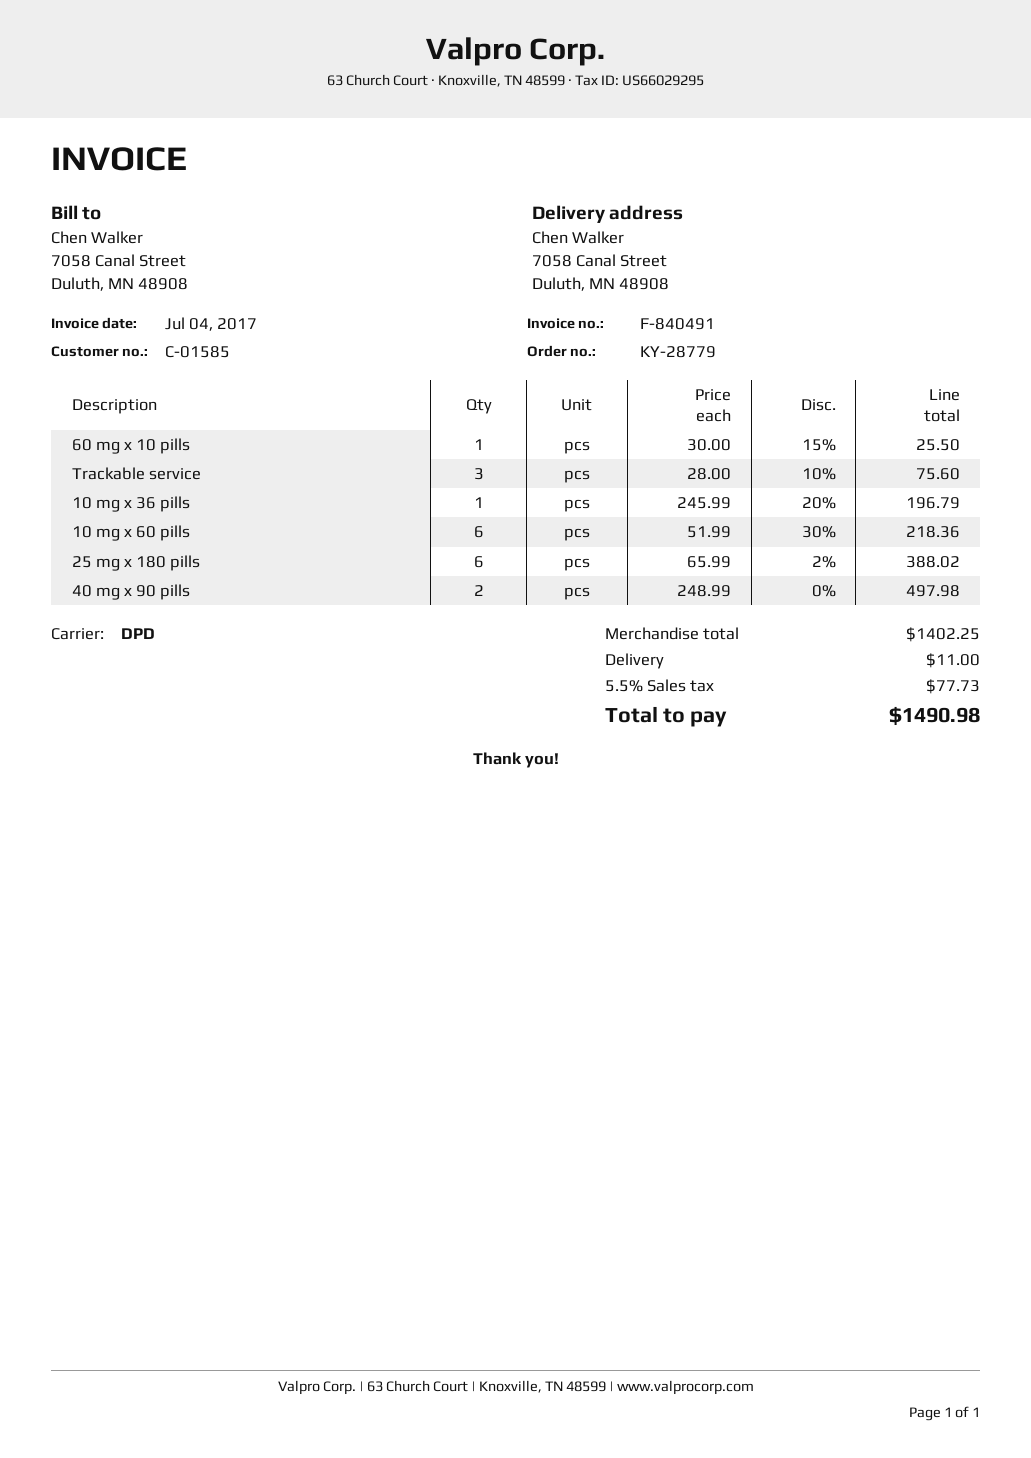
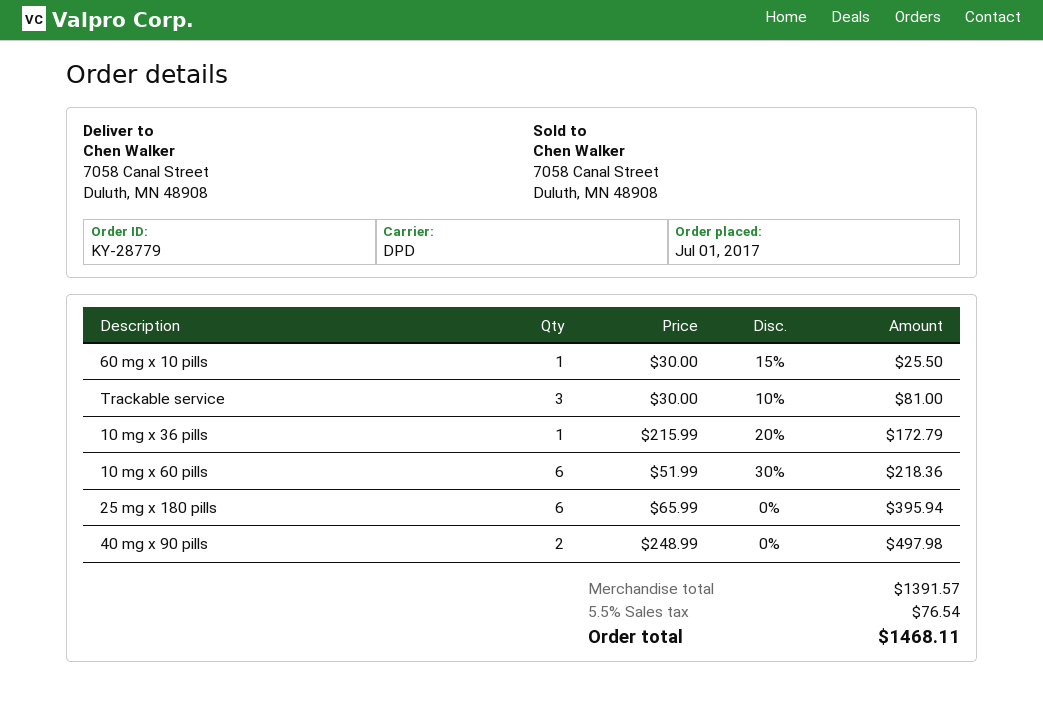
Trackable service: 3 x 28.00 - 10% = 75.60 -> 3 x 30.00 - 10% = 81.00
10 mg x 36 pills: 1 x 245.99 - 20% = 196.79 -> 1 x 215.99 - 20% = 172.79
25 mg x 180 pills: 6 x 65.99 - 2% = 388.02 -> 6 x 65.99 = 395.94
subtotal: 1402.25 -> 1391.57
shipping: 11.00 -> none
tax: 5.5% = 77.73 -> 5.5% = 76.54
total: 1490.98 -> 1468.11

